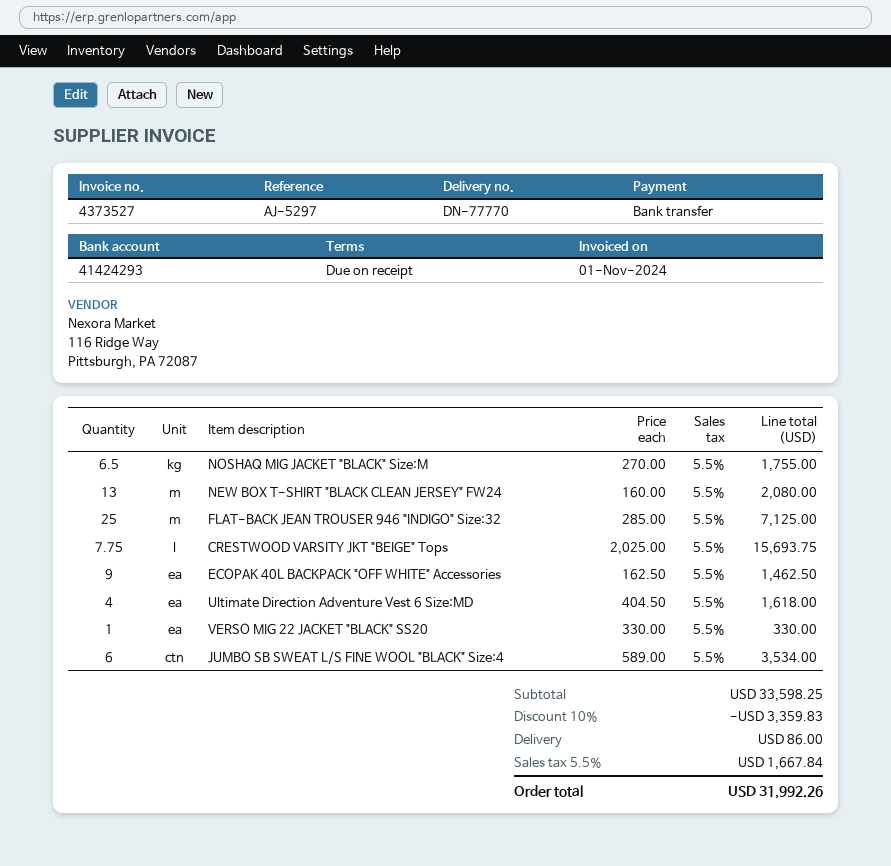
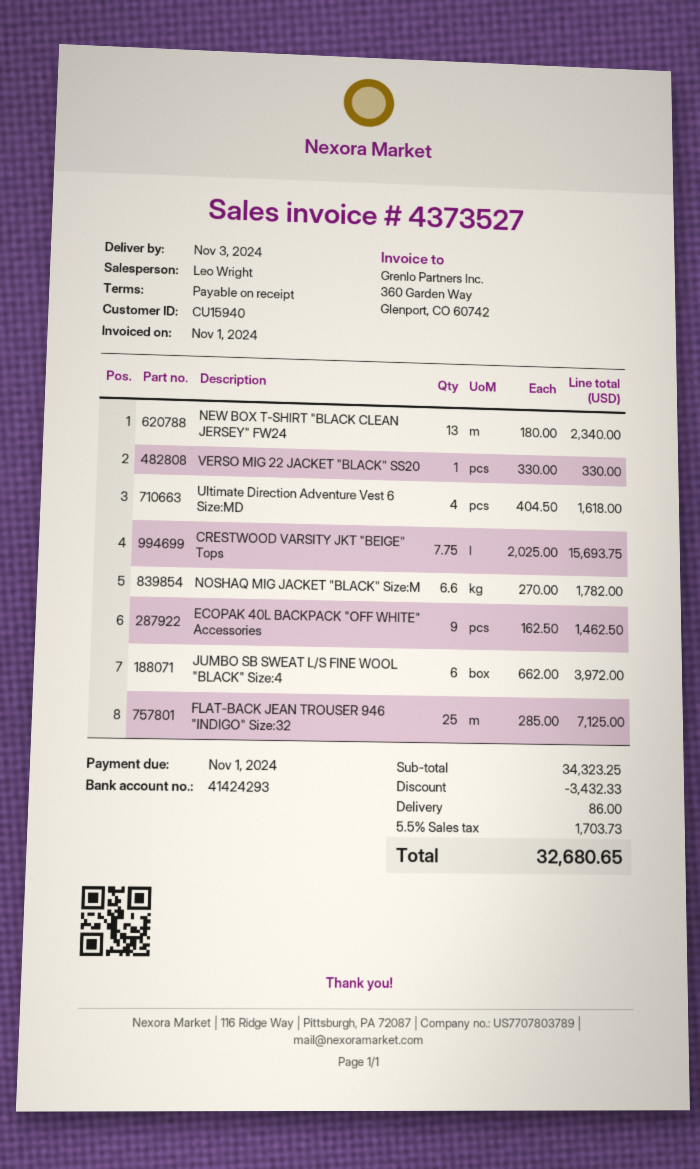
NOSHAQ MIG JACKET "BLACK" Size:M: 6.5 x 270.00 = 1755.00 -> 6.6 x 270.00 = 1782.00
NEW BOX T-SHIRT "BLACK CLEAN JERSEY" FW24: 13 x 160.00 = 2080.00 -> 13 x 180.00 = 2340.00
JUMBO SB SWEAT L/S FINE WOOL "BLACK" Size:4: 6 x 589.00 = 3534.00 -> 6 x 662.00 = 3972.00
subtotal: 33598.25 -> 34323.25
discount: 3359.83 -> 3432.33
tax: 5.5% = 1667.84 -> 5.5% = 1703.73
total: 31992.26 -> 32680.65

